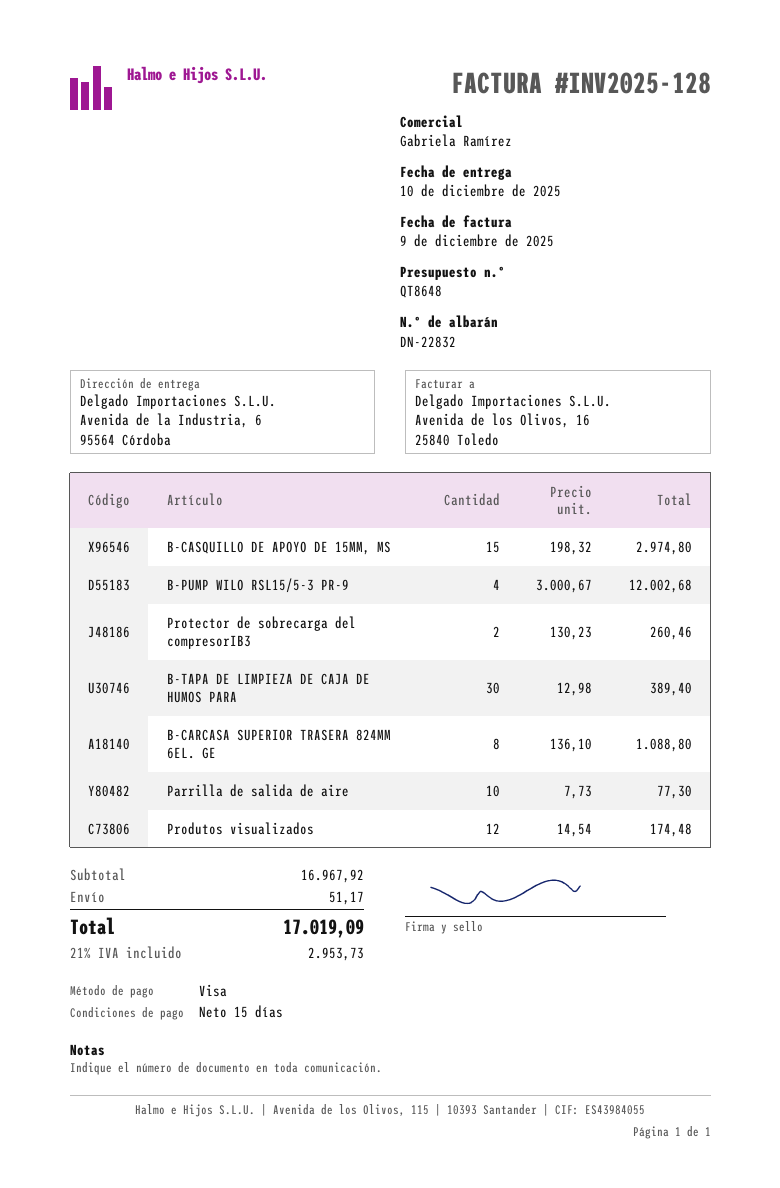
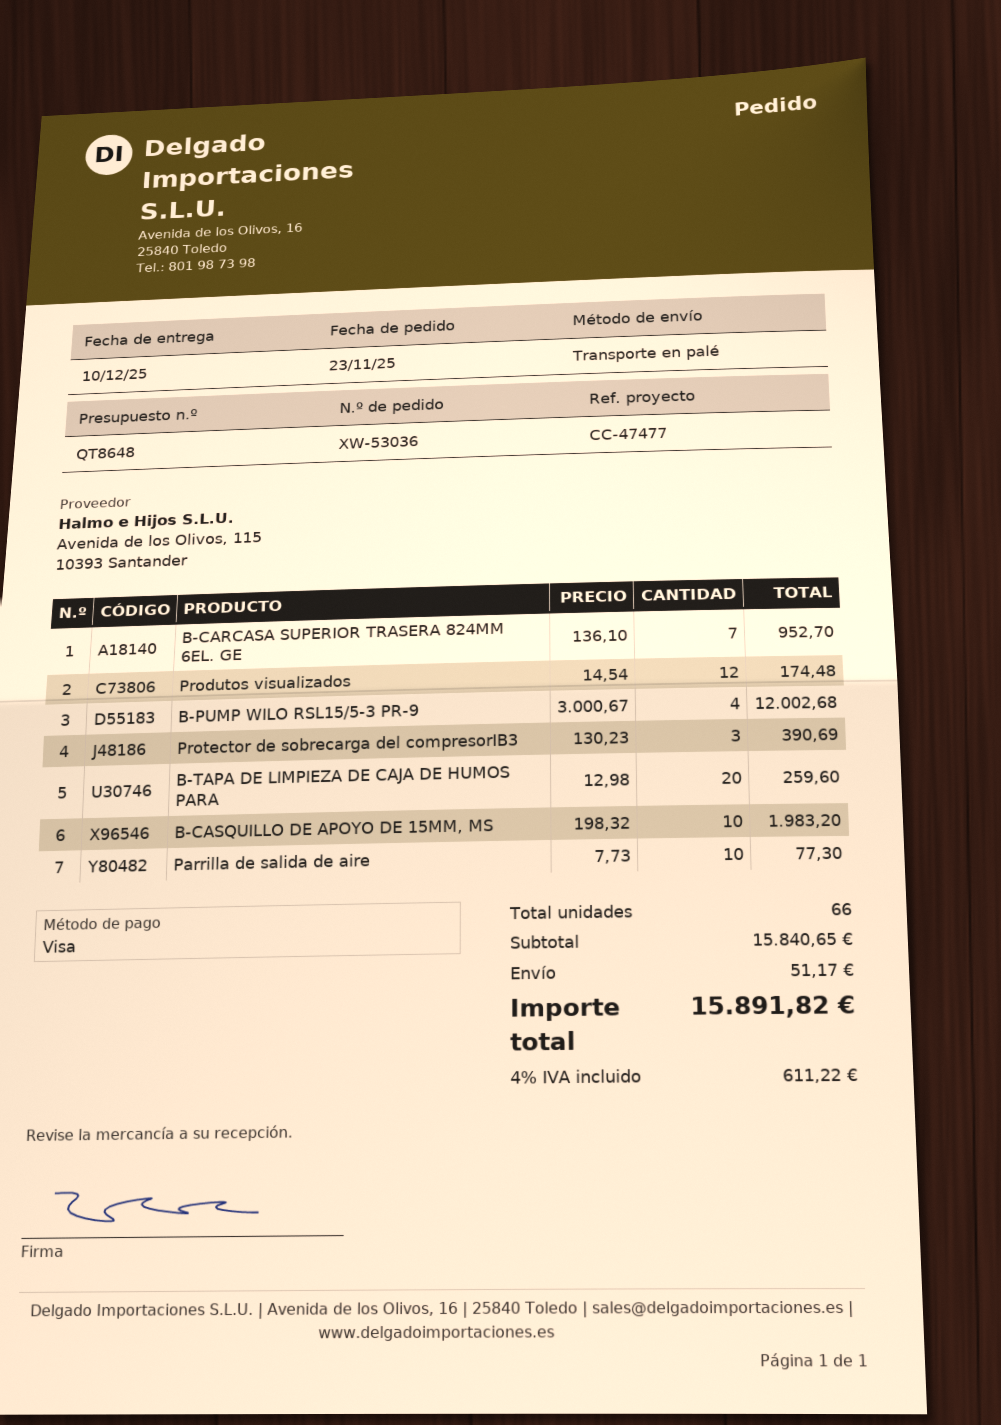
B-CASQUILLO DE APOYO DE 15MM, MS: 15 x 198.32 = 2974.80 -> 10 x 198.32 = 1983.20
Protector de sobrecarga del compresorIB3: 2 x 130.23 = 260.46 -> 3 x 130.23 = 390.69
B-TAPA DE LIMPIEZA DE CAJA DE HUMOS PARA: 30 x 12.98 = 389.40 -> 20 x 12.98 = 259.60
B-CARCASA SUPERIOR TRASERA 824MM 6EL. GE: 8 x 136.10 = 1088.80 -> 7 x 136.10 = 952.70
subtotal: 16967.92 -> 15840.65
tax: 21% = 2953.73 -> 4% = 611.22
total: 17019.09 -> 15891.82

